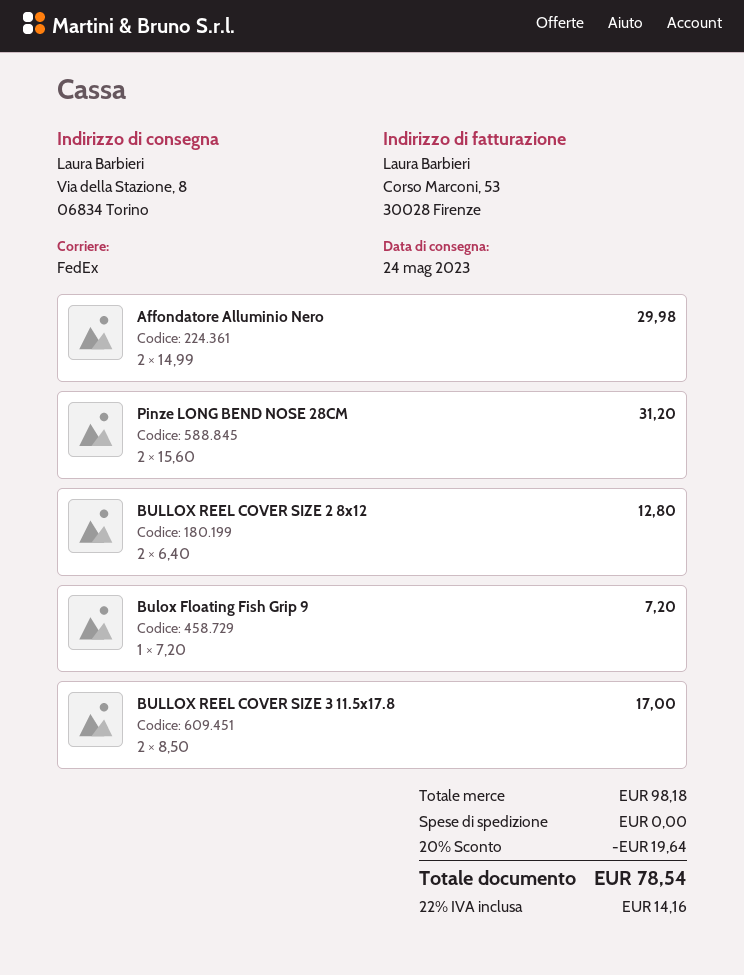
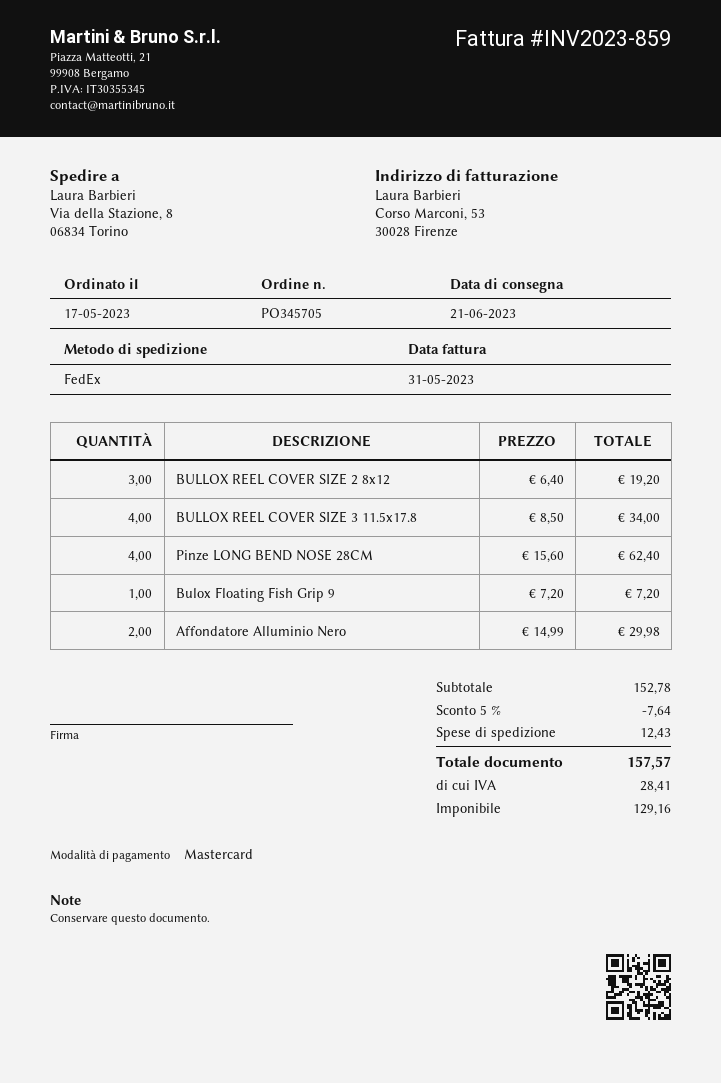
delivery date: 2023-05-24 -> 2023-06-21
Pinze LONG BEND NOSE 28CM: 2 x 15.60 = 31.20 -> 4 x 15.60 = 62.40
BULLOX REEL COVER SIZE 2 8x12: 2 x 6.40 = 12.80 -> 3 x 6.40 = 19.20
BULLOX REEL COVER SIZE 3 11.5x17.8: 2 x 8.50 = 17.00 -> 4 x 8.50 = 34.00
subtotal: 98.18 -> 152.78
discount: 20% = 19.64 -> 5% = 7.64
shipping: 0.00 -> 12.43
tax: 14.16 -> 28.41
total: 78.54 -> 157.57

